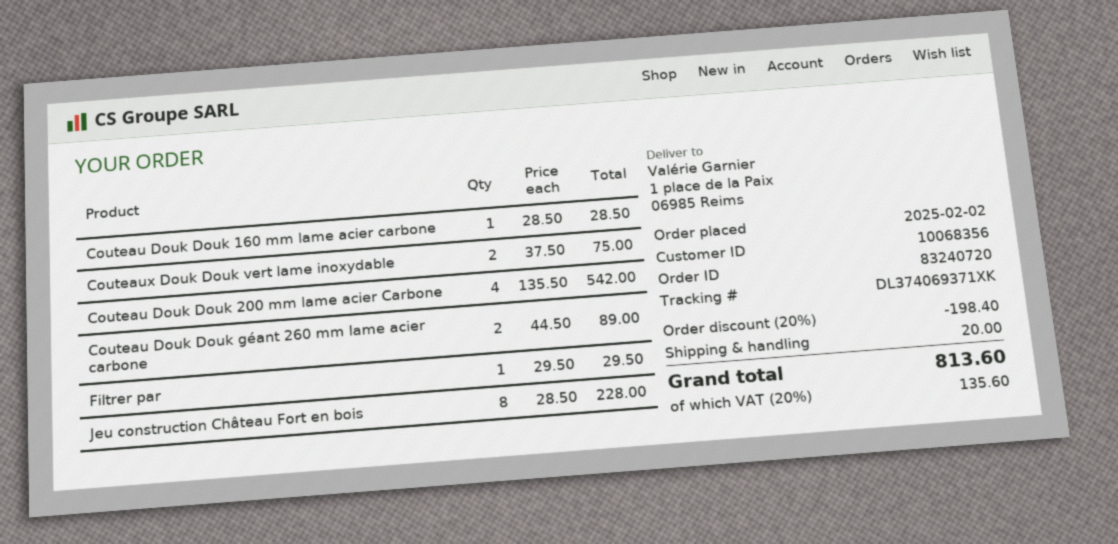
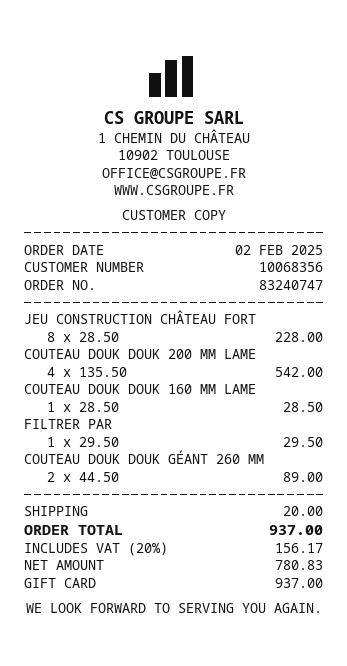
order number: 83240720 -> 83240747
Couteaux Douk Douk vert lame inoxydable: 2 x 37.50 = 75.00 -> none
discount: 20% = 198.40 -> none
tax: 20% = 135.60 -> 20% = 156.17
total: 813.60 -> 937.00

